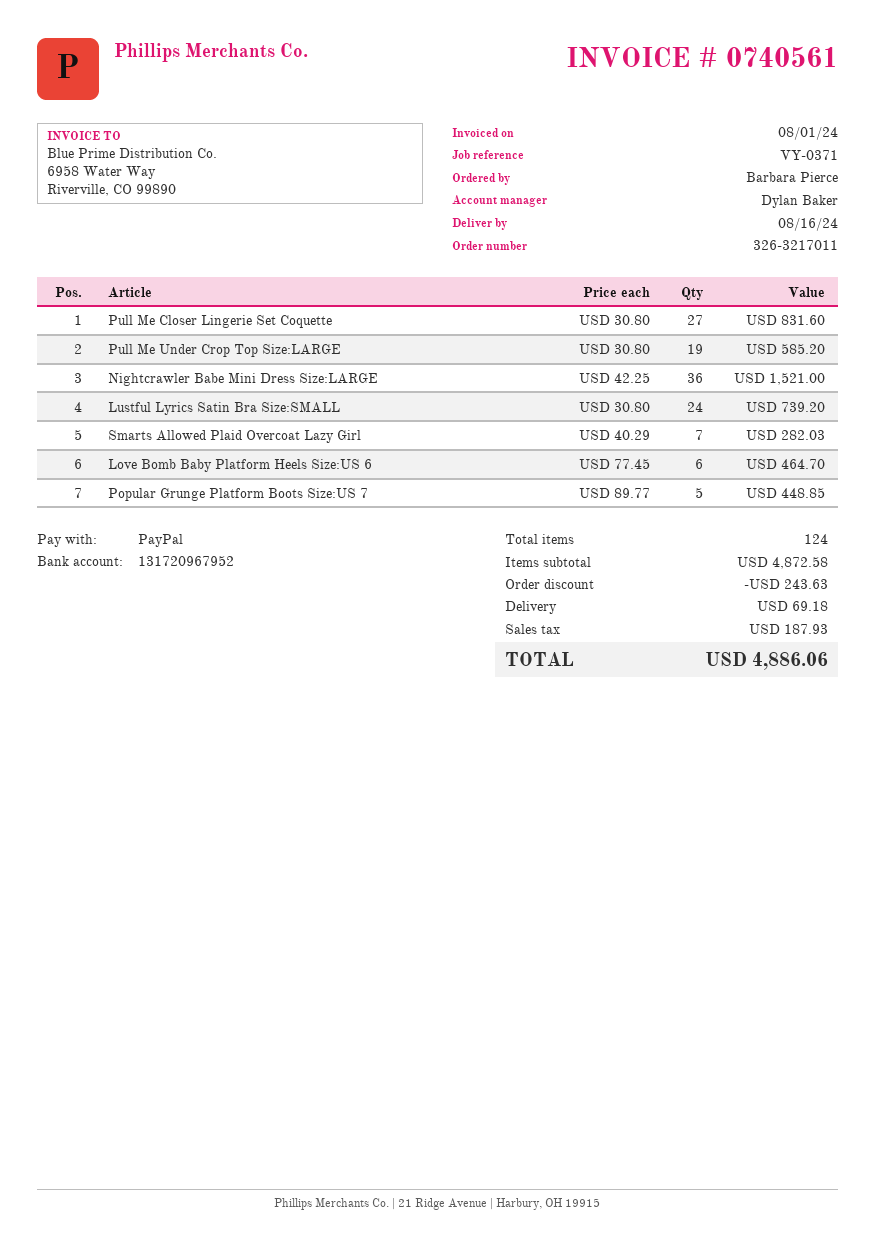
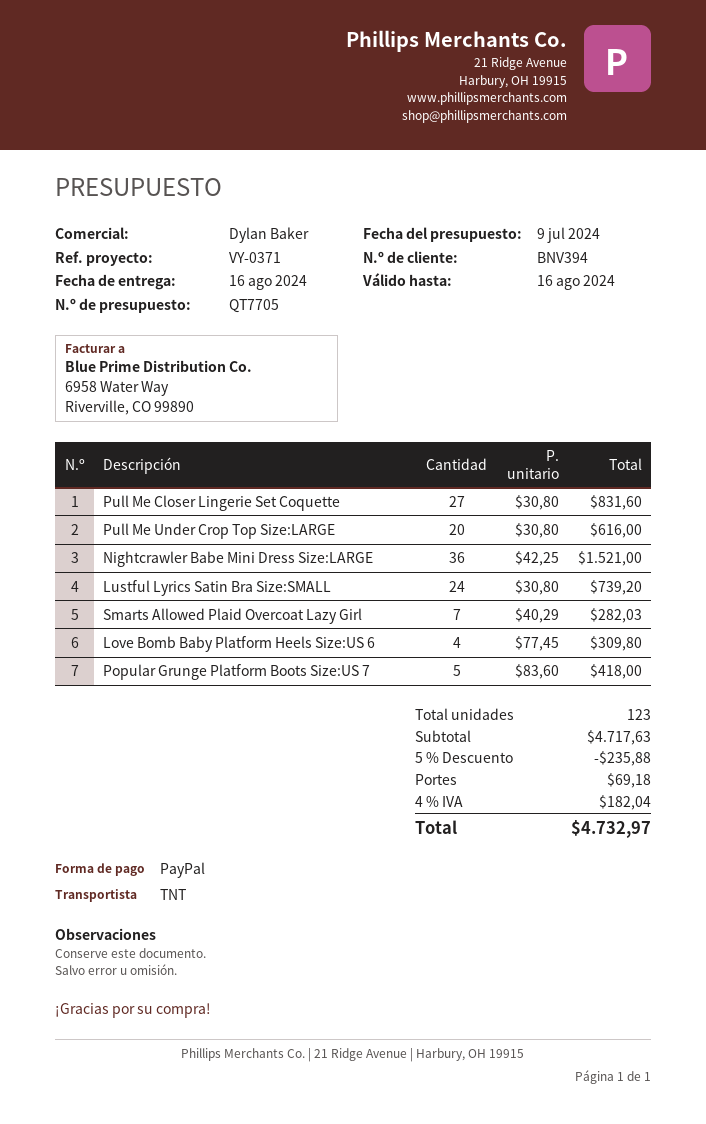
Pull Me Under Crop Top Size:LARGE: 19 x 30.80 = 585.20 -> 20 x 30.80 = 616.00
Love Bomb Baby Platform Heels Size:US 6: 6 x 77.45 = 464.70 -> 4 x 77.45 = 309.80
Popular Grunge Platform Boots Size:US 7: 5 x 89.77 = 448.85 -> 5 x 83.60 = 418.00
total quantity: 124 -> 123
subtotal: 4872.58 -> 4717.63
discount: 243.63 -> 235.88
tax: 187.93 -> 182.04
total: 4886.06 -> 4732.97

